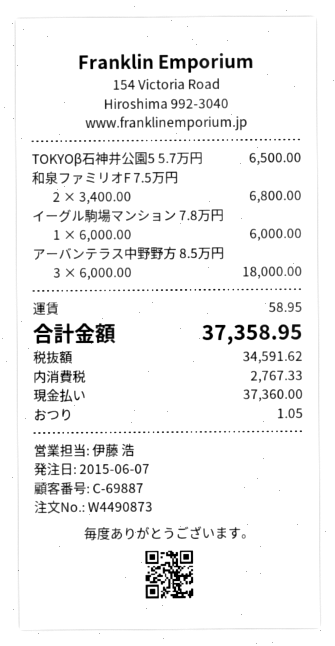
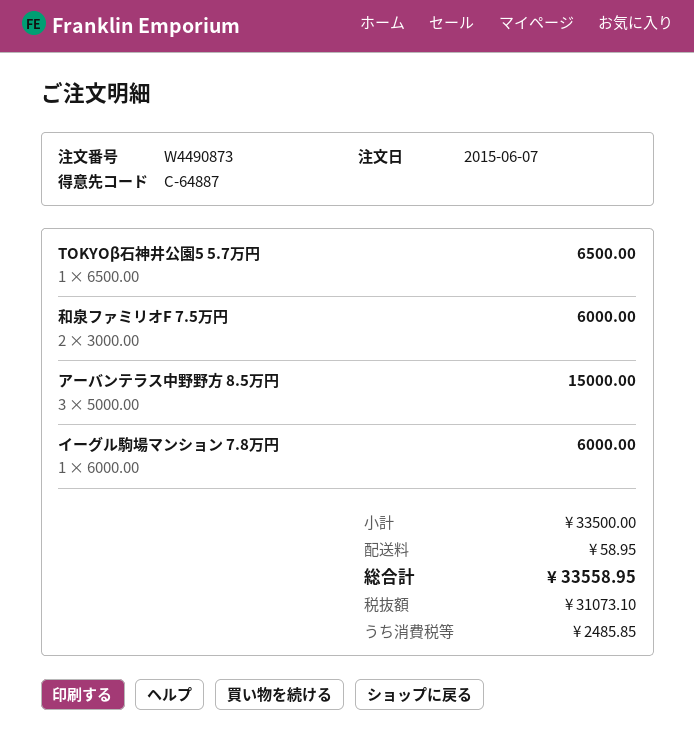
customer number: C-69887 -> C-64887
和泉ファミリオF 7.5万円: 2 x 3400.00 = 6800.00 -> 2 x 3000.00 = 6000.00
アーバンテラス中野野方 8.5万円: 3 x 6000.00 = 18000.00 -> 3 x 5000.00 = 15000.00
net: 34591.62 -> 31073.10
tax: 2767.33 -> 2485.85
total: 37358.95 -> 33558.95

